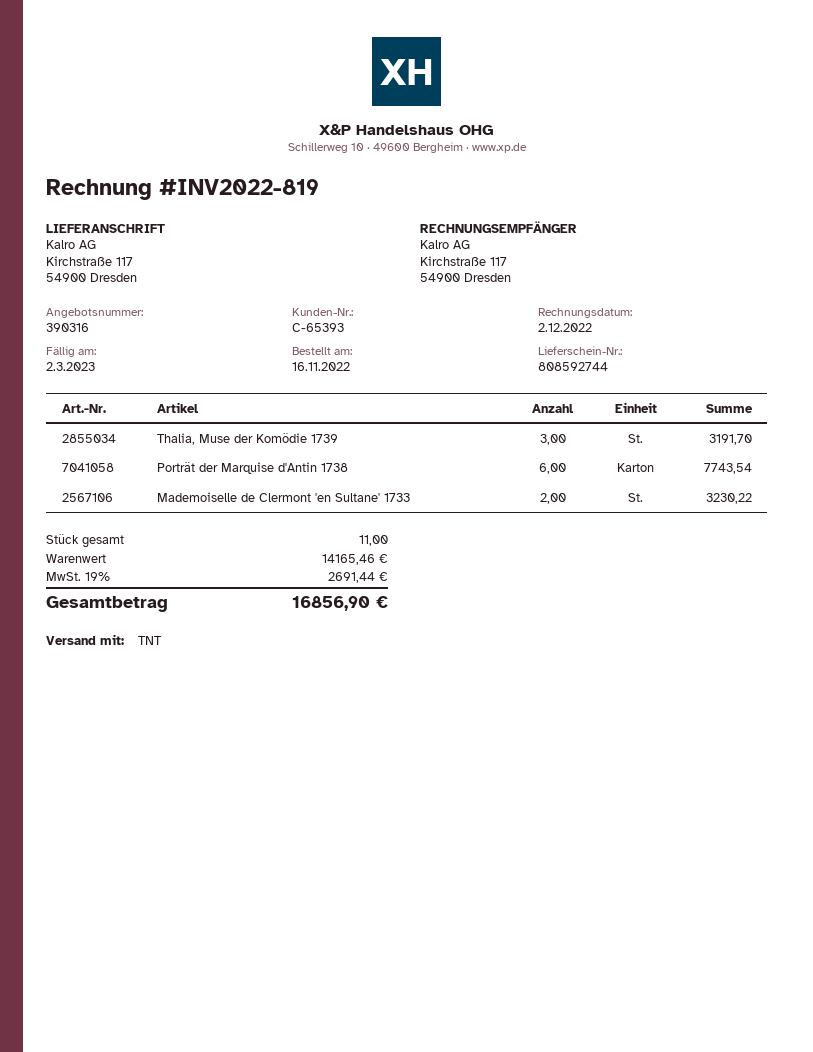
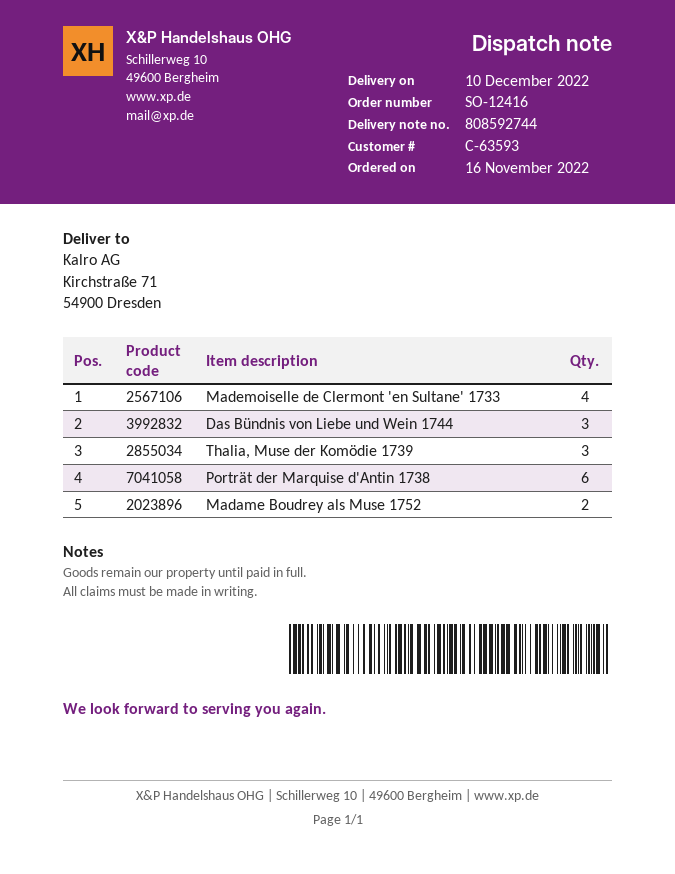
customer number: C-65393 -> C-63593
ship to: Kirchstraße 117, 54900 Dresden -> Kirchstraße 71, 54900 Dresden
Mademoiselle de Clermont 'en Sultane' 1733: 2 -> 4
Das Bündnis von Liebe und Wein 1744: none -> 3
Madame Boudrey als Muse 1752: none -> 2

